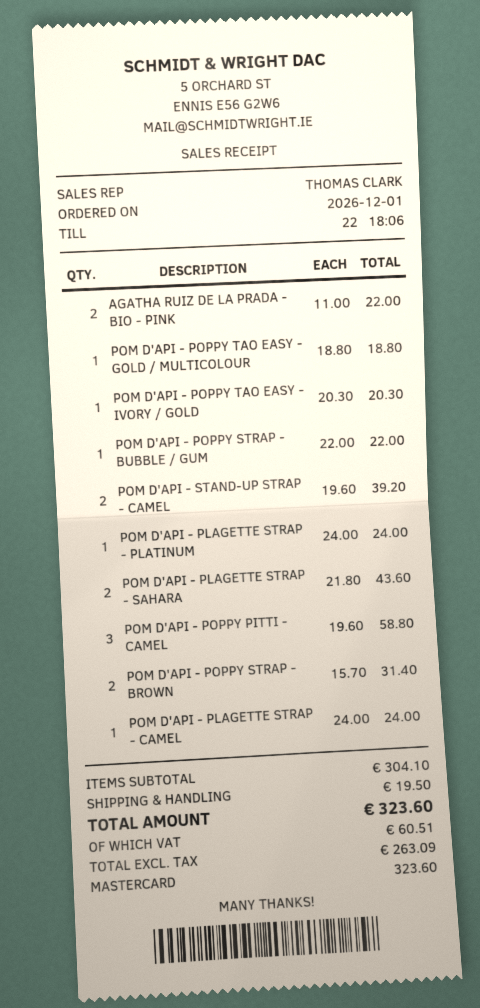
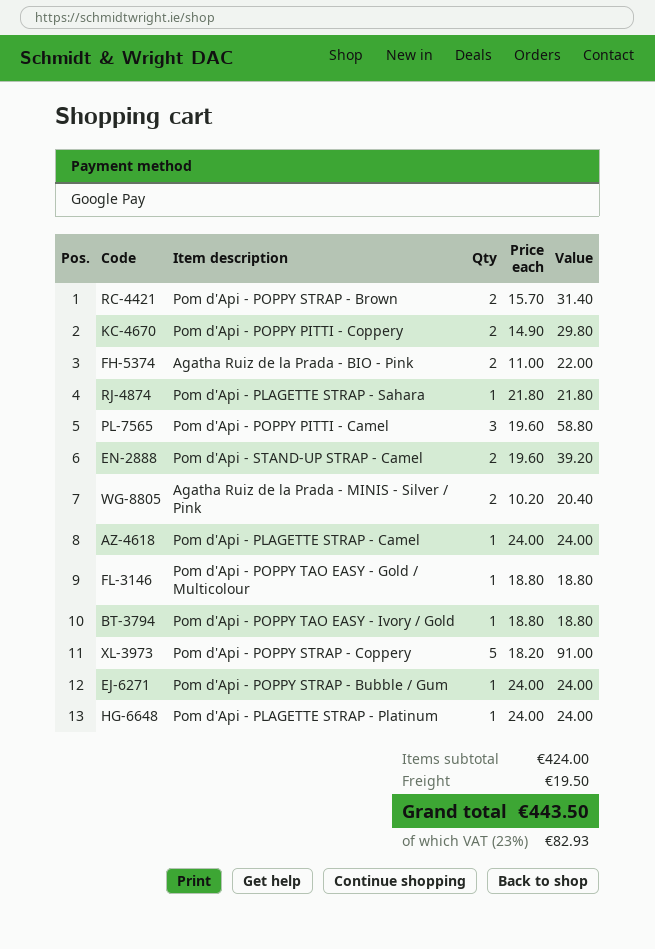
payment method: Mastercard -> Google Pay
POM D'API - POPPY TAO EASY - IVORY / GOLD: 1 x 20.30 = 20.30 -> 1 x 18.80 = 18.80
POM D'API - POPPY STRAP - BUBBLE / GUM: 1 x 22.00 = 22.00 -> 1 x 24.00 = 24.00
POM D'API - PLAGETTE STRAP - SAHARA: 2 x 21.80 = 43.60 -> 1 x 21.80 = 21.80
Pom d'Api - POPPY PITTI - Coppery: none -> 2 x 14.90 = 29.80
Agatha Ruiz de la Prada - MINIS - Silver / Pink: none -> 2 x 10.20 = 20.40
Pom d'Api - POPPY STRAP - Coppery: none -> 5 x 18.20 = 91.00
subtotal: 304.10 -> 424.00
tax: 60.51 -> 82.93
total: 323.60 -> 443.50

